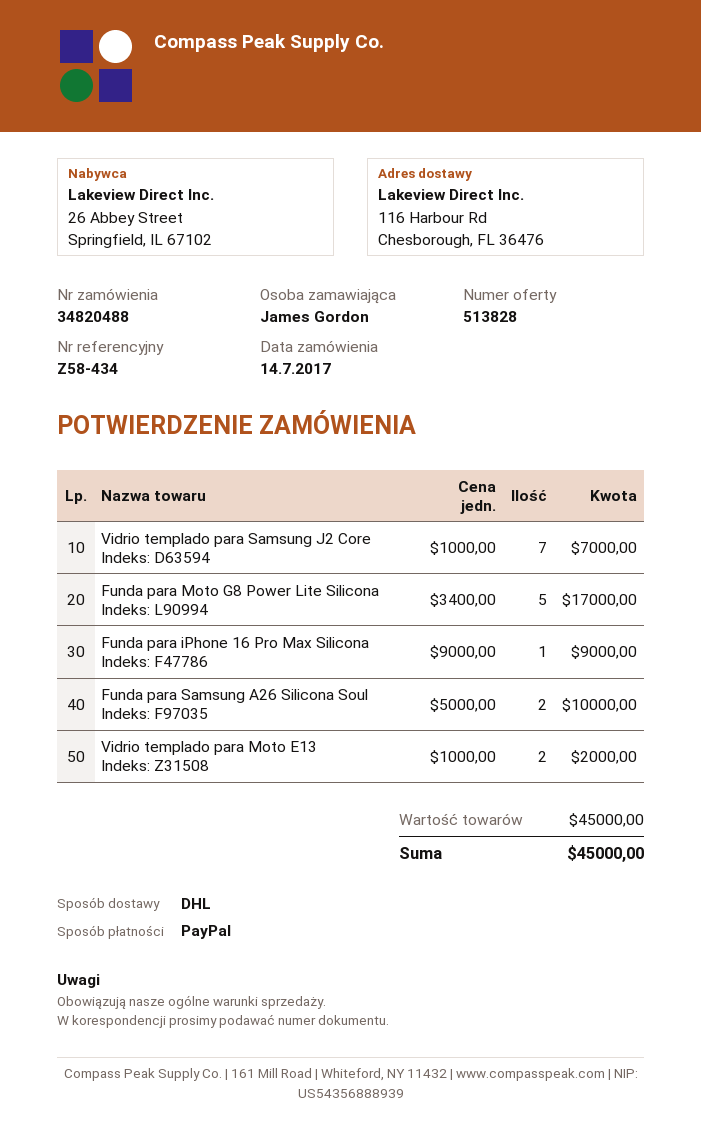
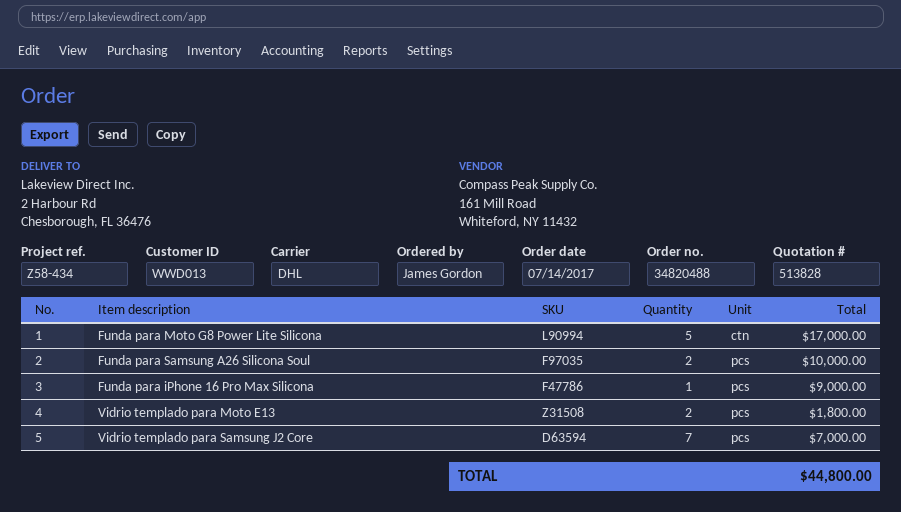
ship to: 116 Harbour Rd, Chesborough, FL 36476 -> 2 Harbour Rd, Chesborough, FL 36476
Vidrio templado para Moto E13: 2 for 2000.00 -> 2 for 1800.00
total: 45000.00 -> 44800.00

